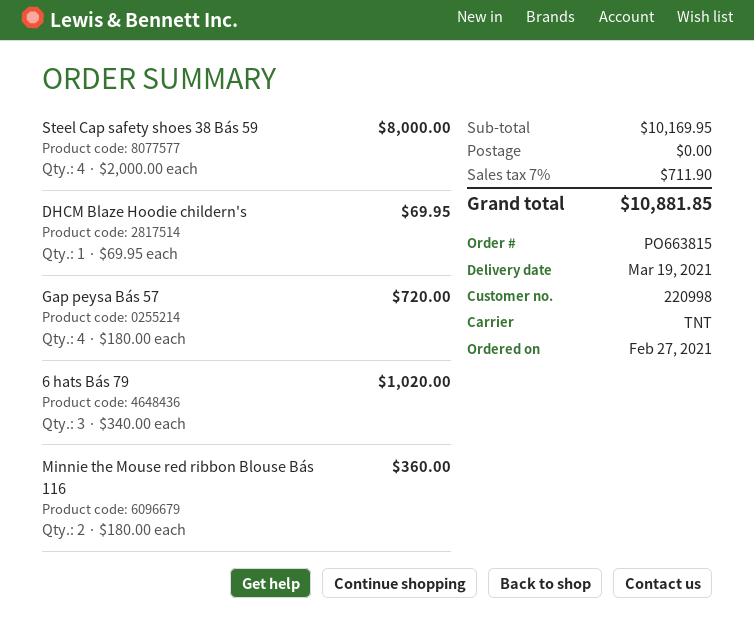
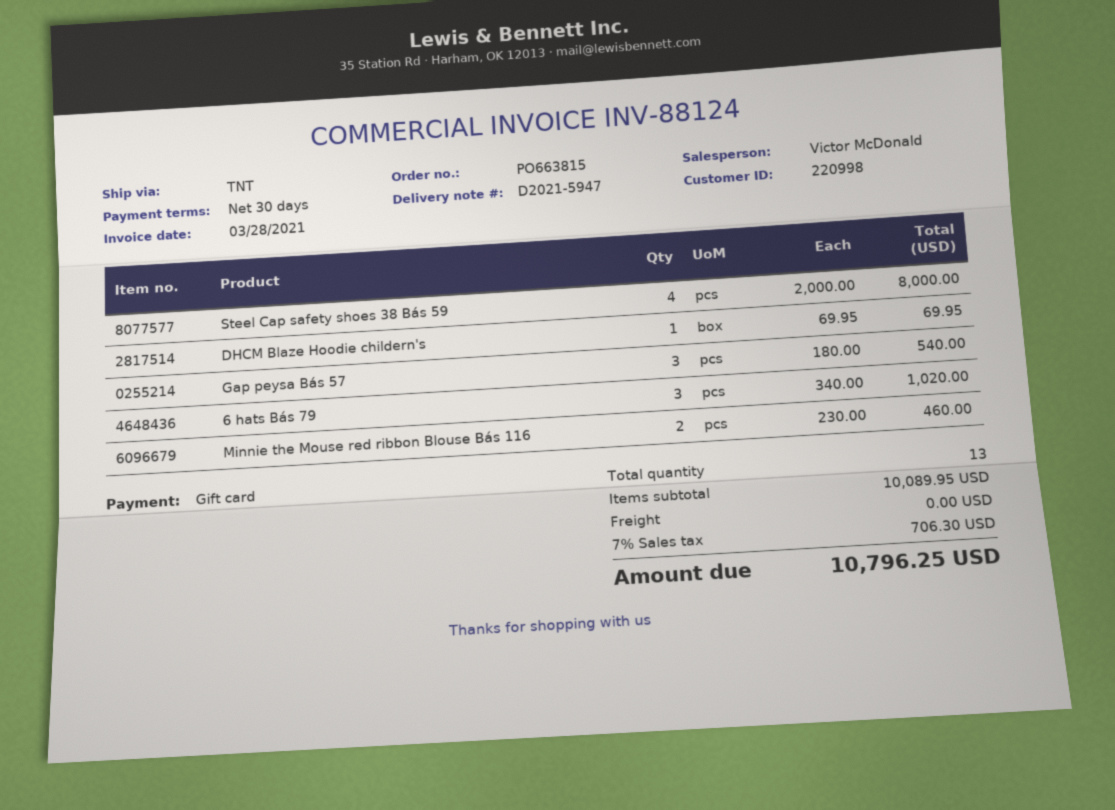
Gap peysa Bás 57: 4 x 180.00 = 720.00 -> 3 x 180.00 = 540.00
Minnie the Mouse red ribbon Blouse Bás 116: 2 x 180.00 = 360.00 -> 2 x 230.00 = 460.00
subtotal: 10169.95 -> 10089.95
tax: 7% = 711.90 -> 7% = 706.30
total: 10881.85 -> 10796.25

